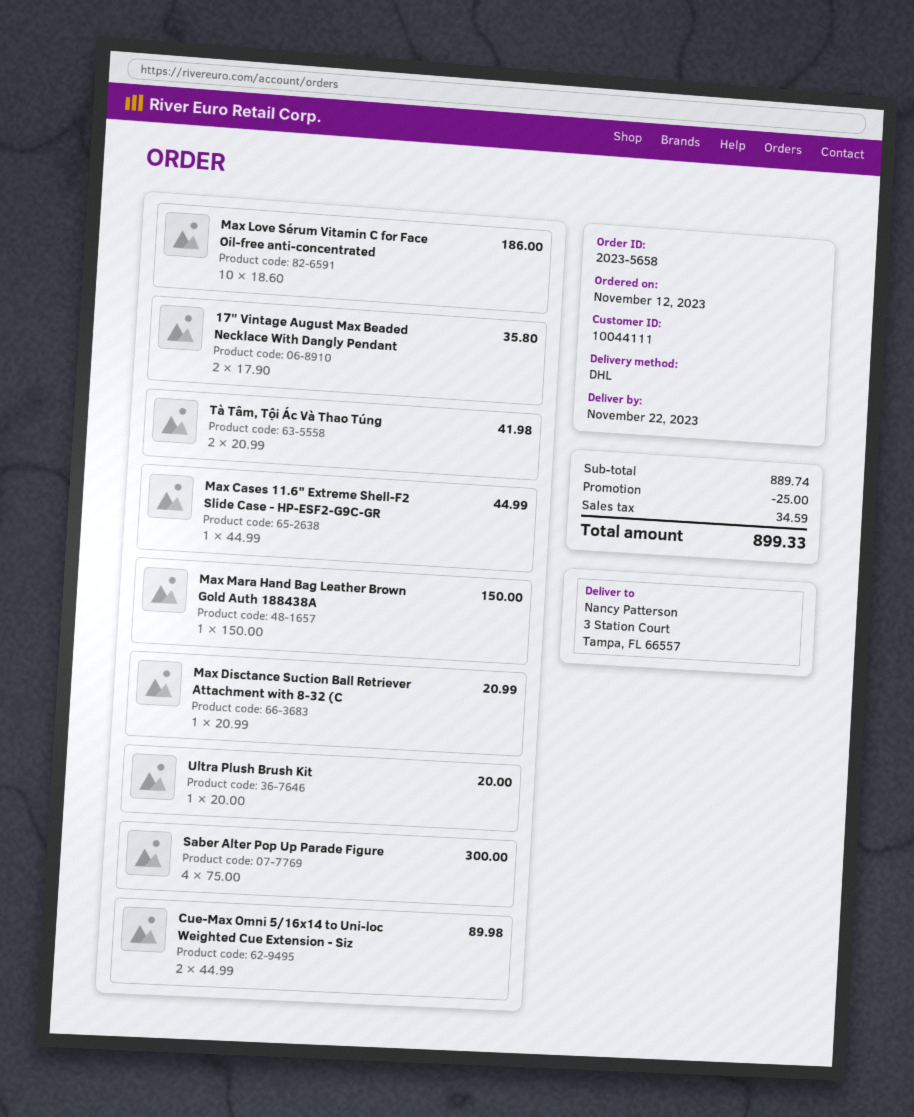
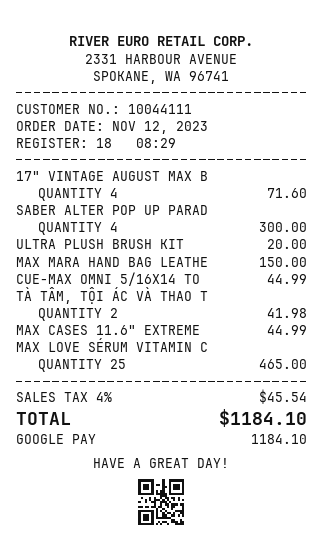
Max Love Sérum Vitamin C for Face Oil-free anti-concentrated: 10 for 186.00 -> 25 for 465.00
17" Vintage August Max Beaded Necklace With Dangly Pendant: 2 for 35.80 -> 4 for 71.60
Max Disctance Suction Ball Retriever Attachment with 8-32 (C: 1 for 20.99 -> none
Cue-Max Omni 5/16x14 to Uni-loc Weighted Cue Extension - Siz: 2 for 89.98 -> 1 for 44.99
discount: 25.00 -> none
tax: 34.59 -> 45.54
total: 899.33 -> 1184.10

